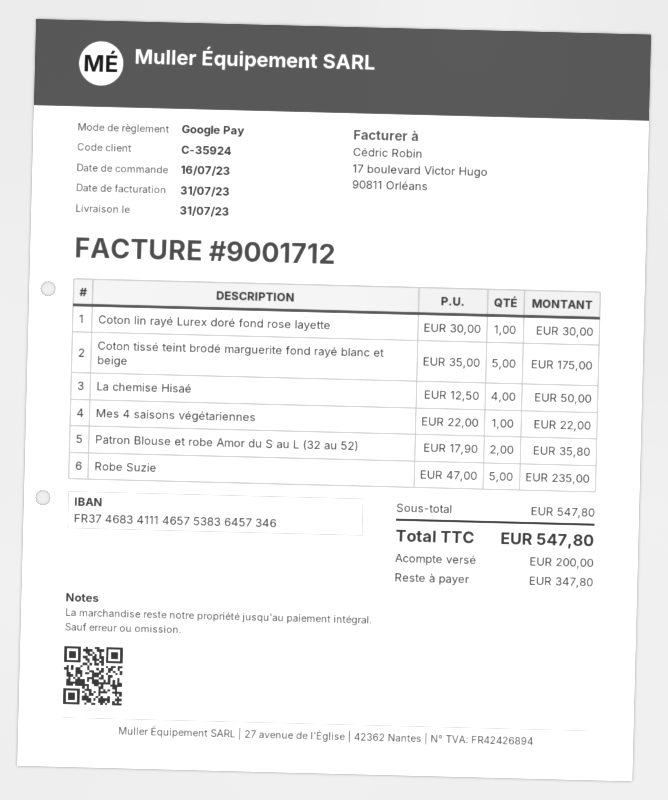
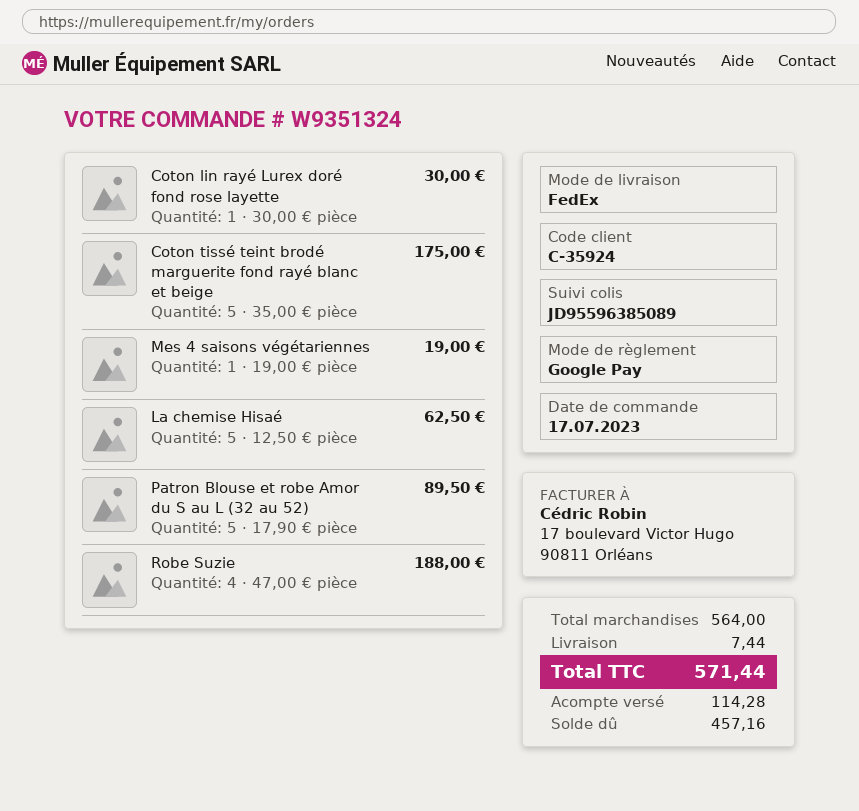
order date: 2023-07-16 -> 2023-07-17
La chemise Hisaé: 4 x 12.50 = 50.00 -> 5 x 12.50 = 62.50
Mes 4 saisons végétariennes: 1 x 22.00 = 22.00 -> 1 x 19.00 = 19.00
Patron Blouse et robe Amor du S au L (32 au 52): 2 x 17.90 = 35.80 -> 5 x 17.90 = 89.50
Robe Suzie: 5 x 47.00 = 235.00 -> 4 x 47.00 = 188.00
subtotal: 547.80 -> 564.00
shipping: none -> 7.44
total: 547.80 -> 571.44
deposit: 200.00 -> 114.28
balance: 347.80 -> 457.16

